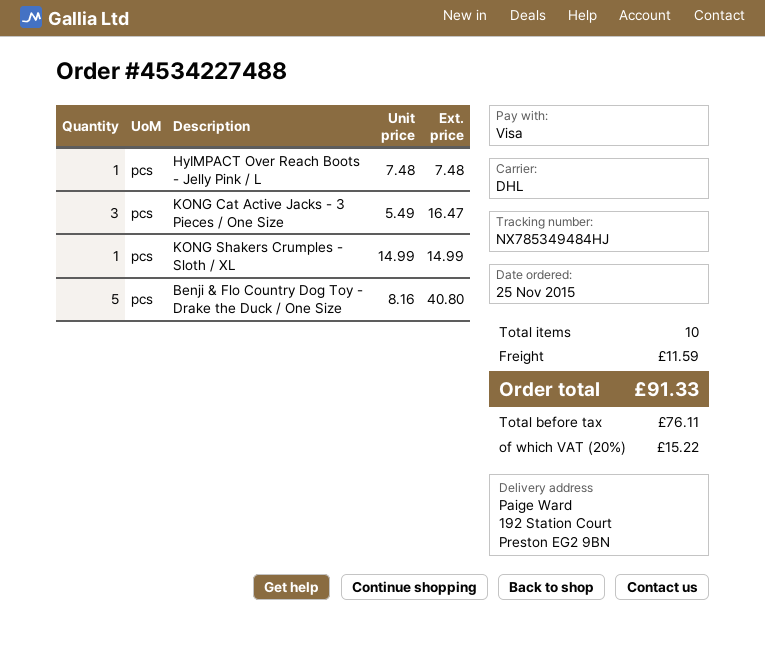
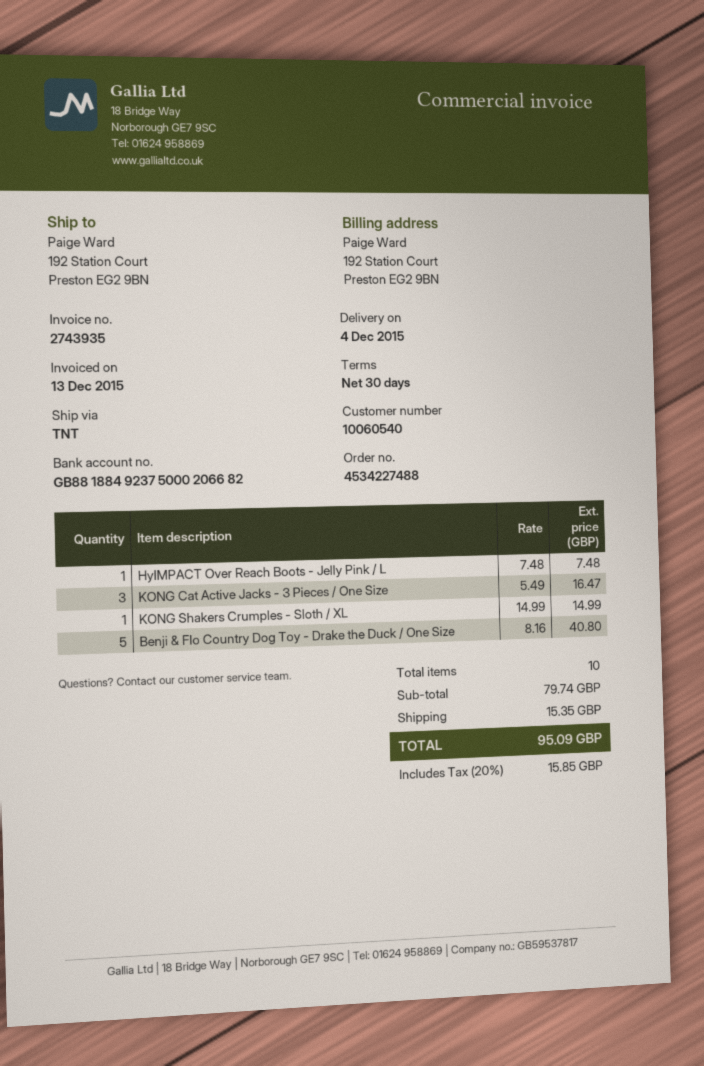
shipping method: DHL -> TNT
shipping: 11.59 -> 15.35
tax: 20% = 15.22 -> 20% = 15.85
total: 91.33 -> 95.09

